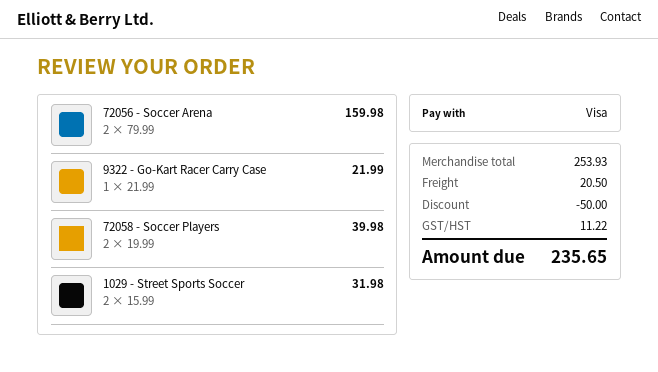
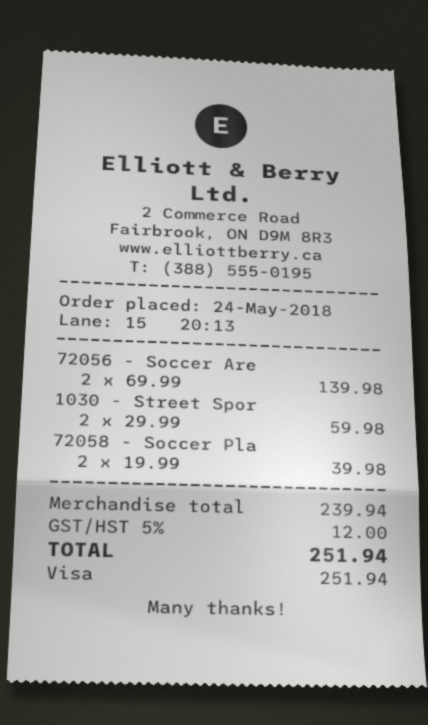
72056 - Soccer Arena: 2 x 79.99 = 159.98 -> 2 x 69.99 = 139.98
9322 - Go-Kart Racer Carry Case: 1 x 21.99 = 21.99 -> none
1029 - Street Sports Soccer: 2 x 15.99 = 31.98 -> none
1030 - Street Spor: none -> 2 x 29.99 = 59.98
subtotal: 253.93 -> 239.94
discount: 50.00 -> none
shipping: 20.50 -> none
tax: 11.22 -> 12.00
total: 235.65 -> 251.94

